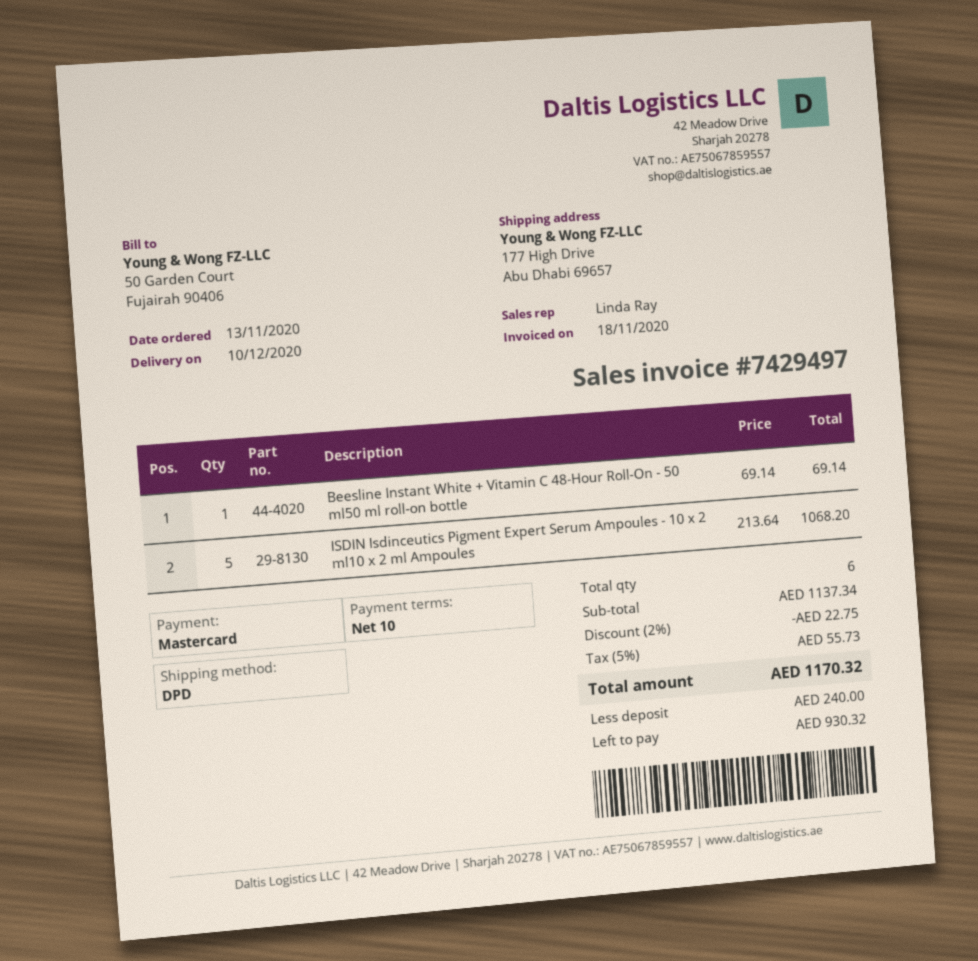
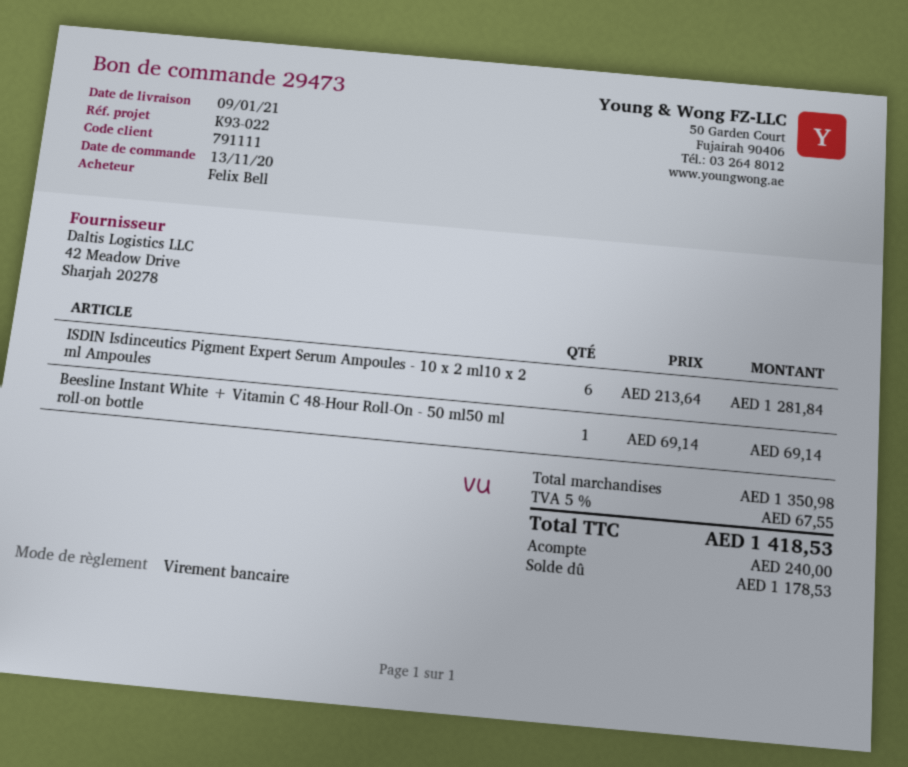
delivery date: 2020-12-10 -> 2021-01-09
payment method: Mastercard -> bank transfer
ISDIN Isdinceutics Pigment Expert Serum Ampoules - 10 x 2 ml10 x 2 ml Ampoules: 5 x 213.64 = 1068.20 -> 6 x 213.64 = 1281.84
subtotal: 1137.34 -> 1350.98
discount: 2% = 22.75 -> none
tax: 5% = 55.73 -> 5% = 67.55
total: 1170.32 -> 1418.53
balance: 930.32 -> 1178.53

